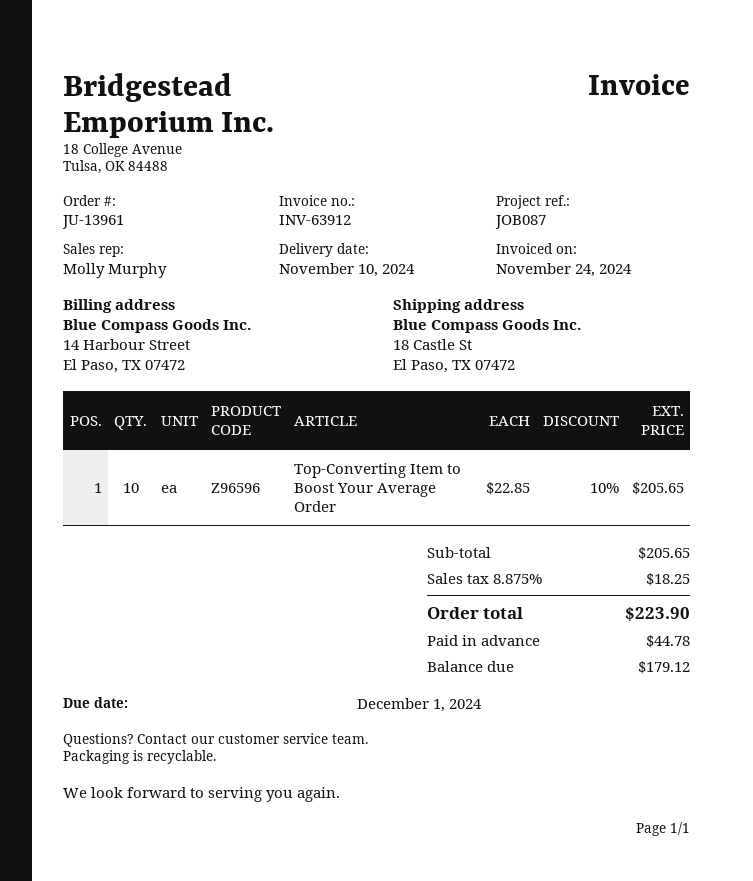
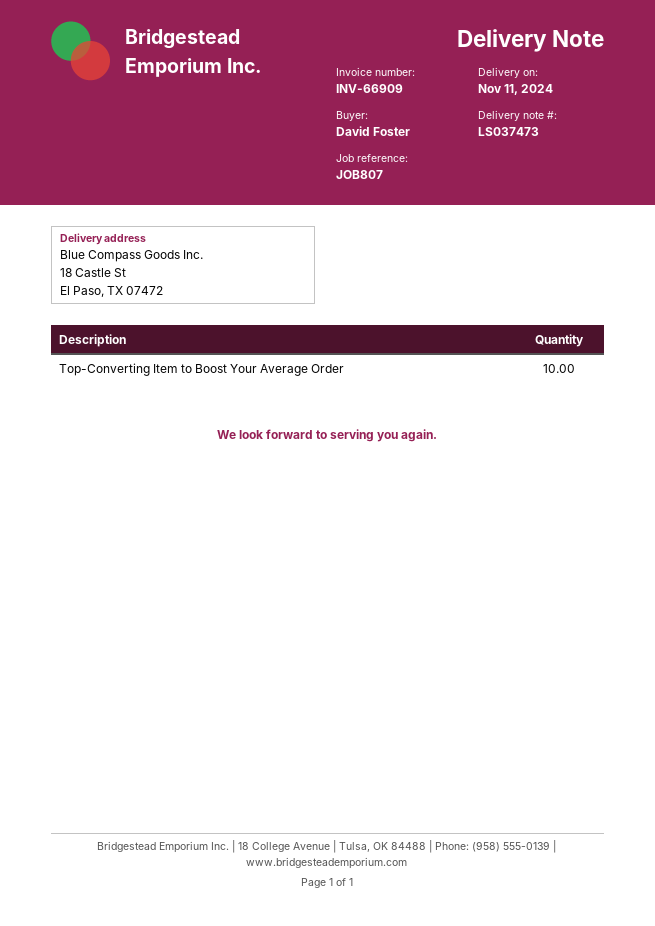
delivery date: 2024-11-10 -> 2024-11-11
invoice number: INV-63912 -> INV-66909
reference: JOB087 -> JOB807

